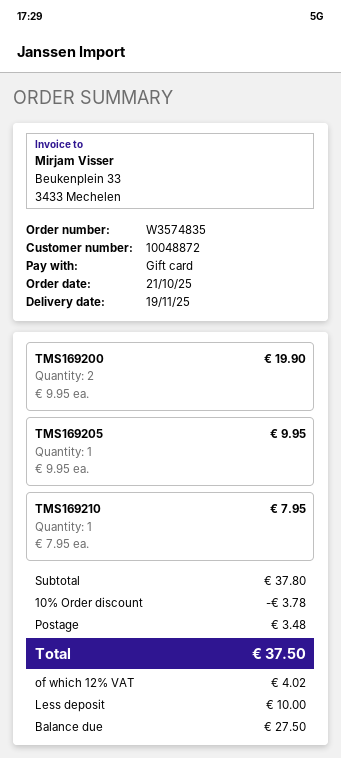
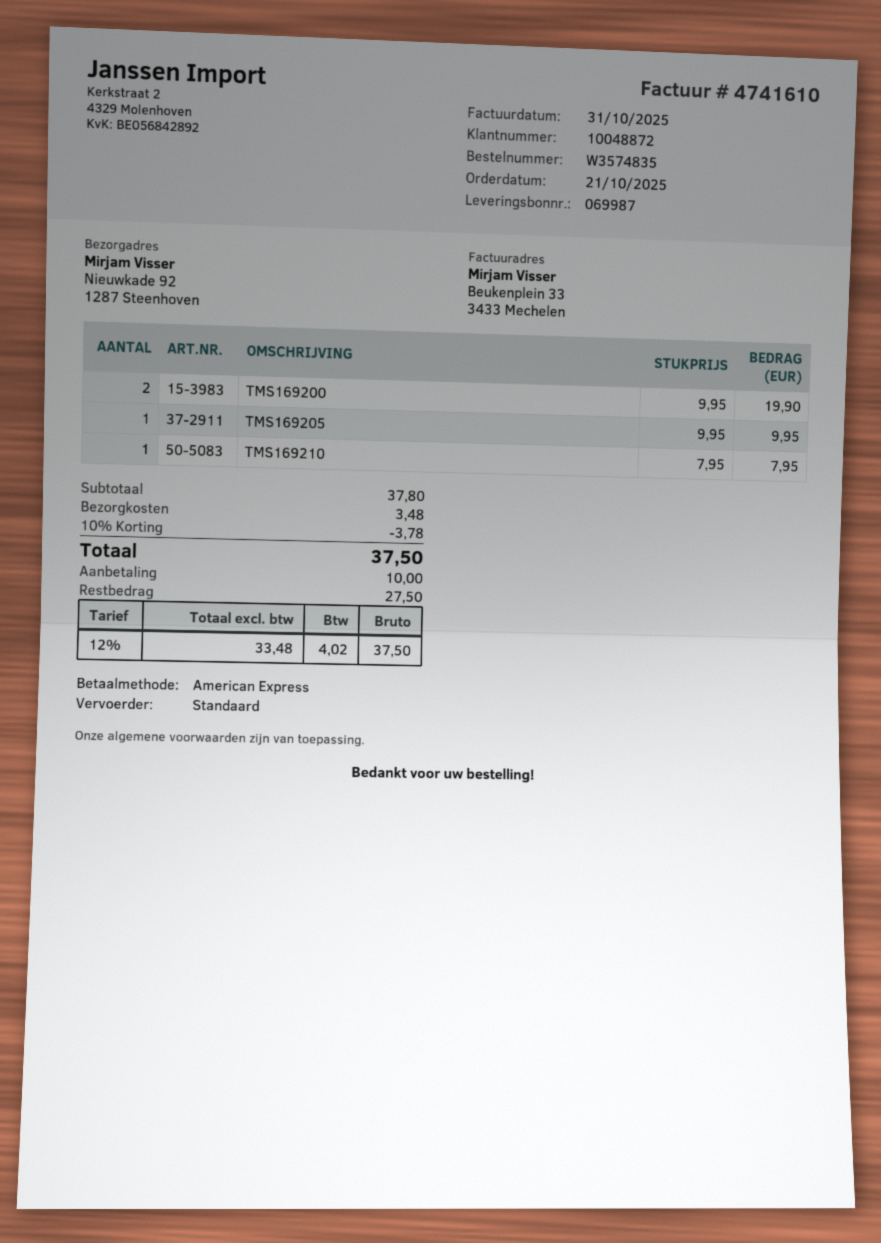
payment method: gift card -> American Express

